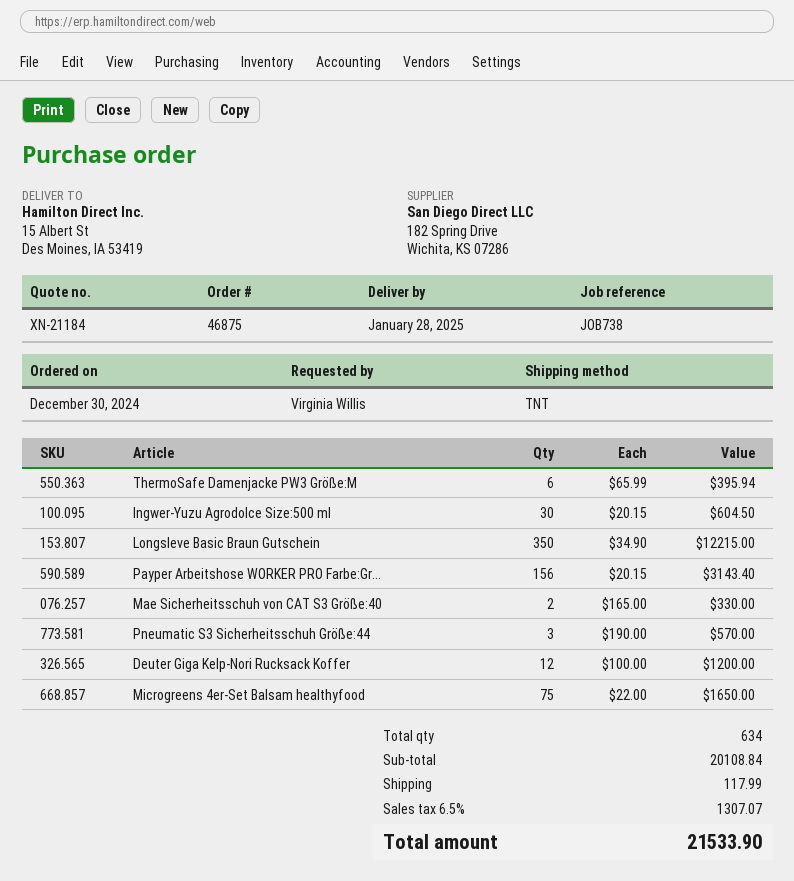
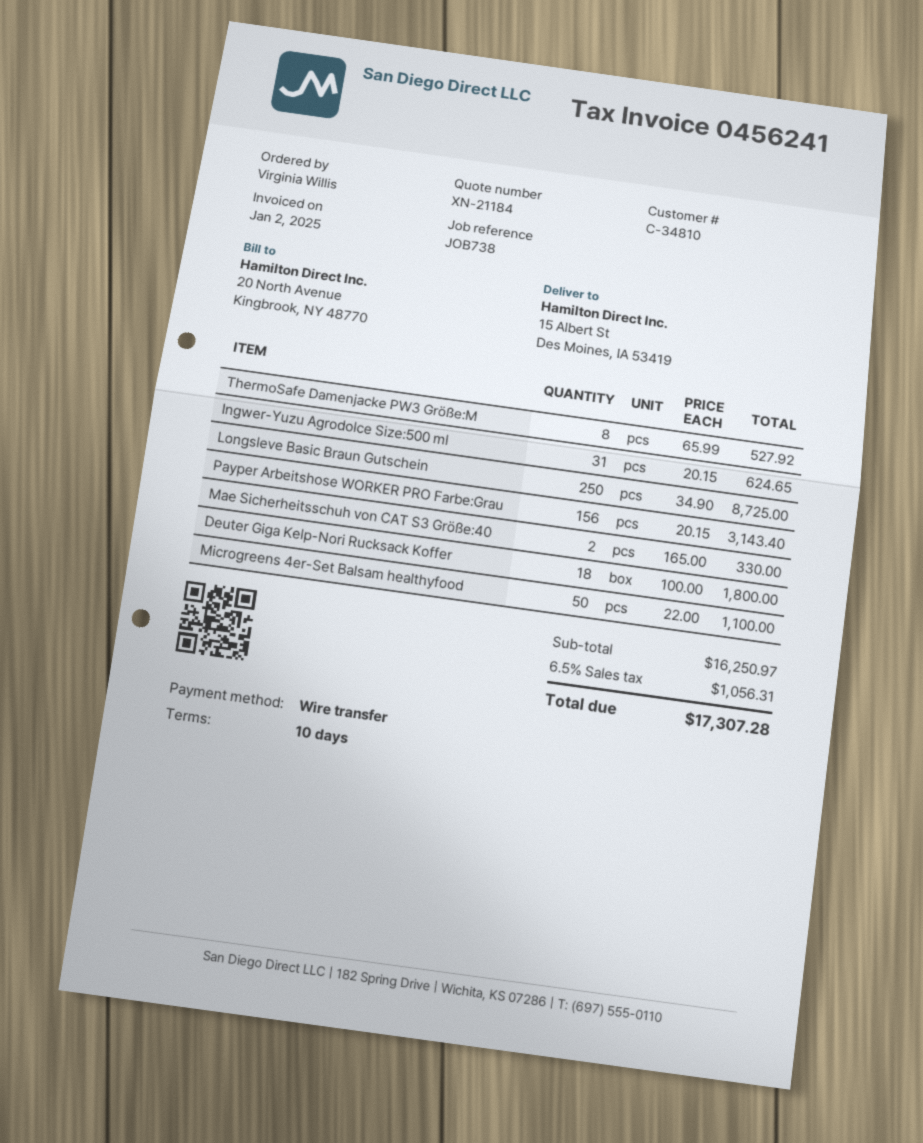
ThermoSafe Damenjacke PW3 Größe:M: 6 x 65.99 = 395.94 -> 8 x 65.99 = 527.92
Ingwer-Yuzu Agrodolce Size:500 ml: 30 x 20.15 = 604.50 -> 31 x 20.15 = 624.65
Longsleve Basic Braun Gutschein: 350 x 34.90 = 12215.00 -> 250 x 34.90 = 8725.00
Pneumatic S3 Sicherheitsschuh Größe:44: 3 x 190.00 = 570.00 -> none
Deuter Giga Kelp-Nori Rucksack Koffer: 12 x 100.00 = 1200.00 -> 18 x 100.00 = 1800.00
Microgreens 4er-Set Balsam healthyfood: 75 x 22.00 = 1650.00 -> 50 x 22.00 = 1100.00
subtotal: 20108.84 -> 16250.97
shipping: 117.99 -> none
tax: 6.5% = 1307.07 -> 6.5% = 1056.31
total: 21533.90 -> 17307.28

